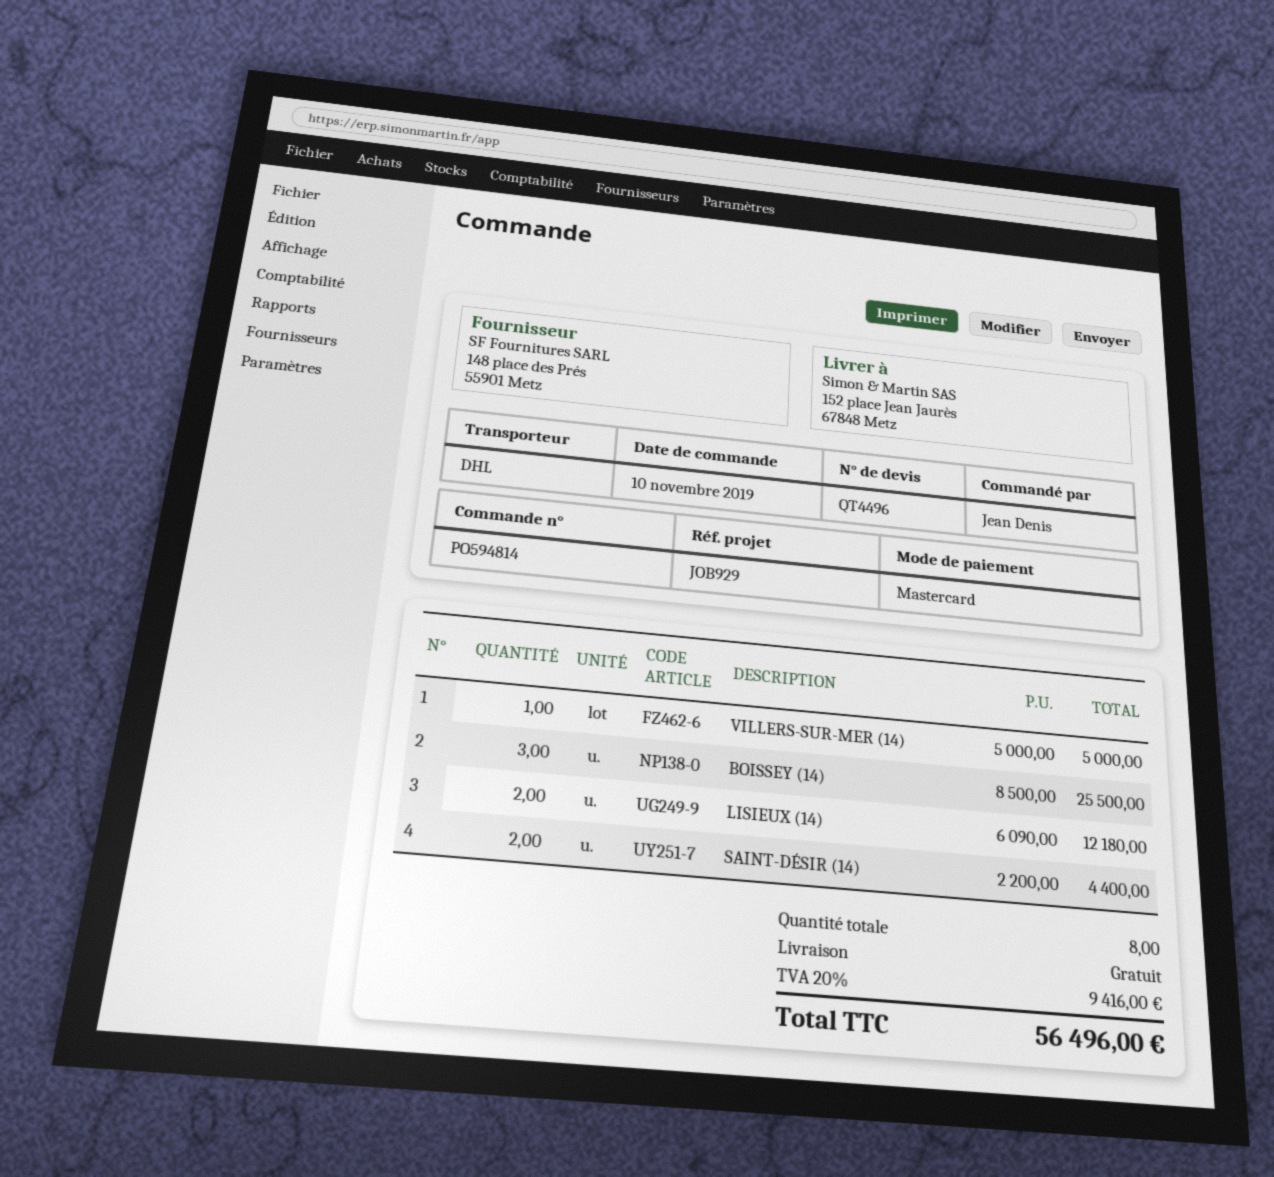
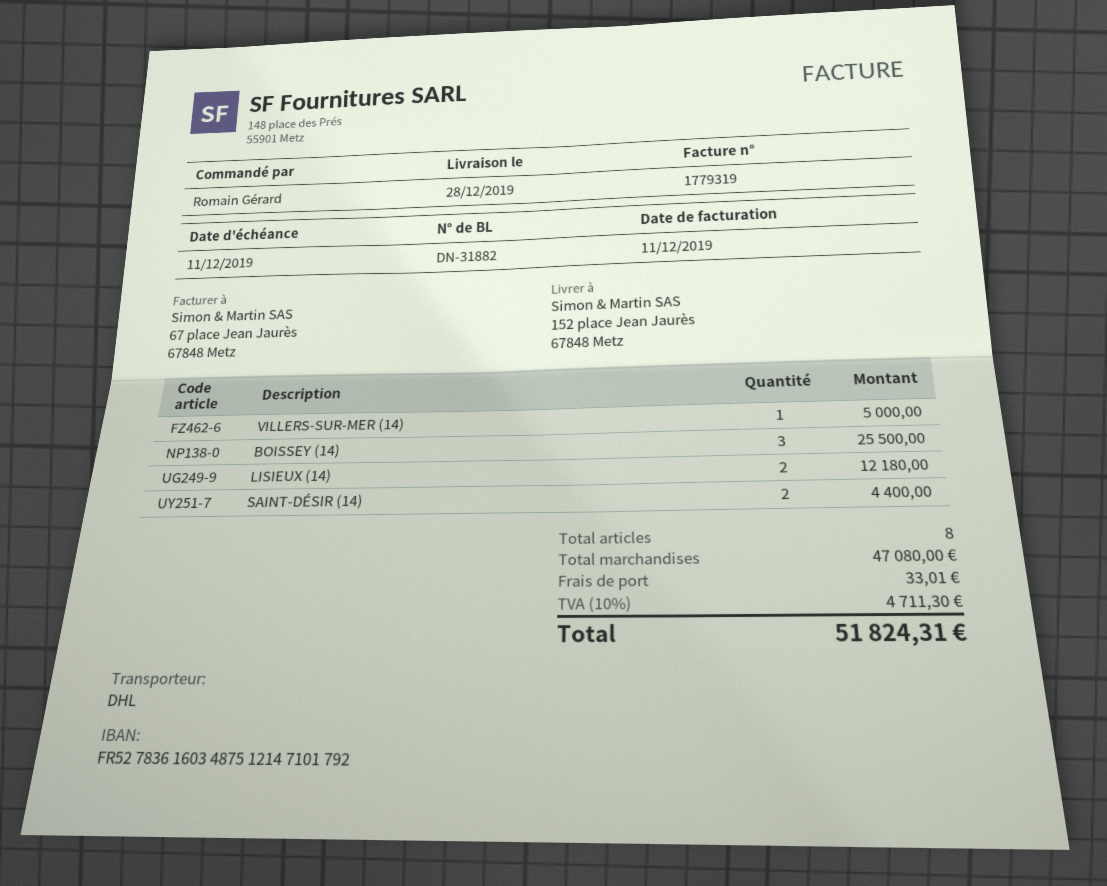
ordered by: Jean Denis -> Romain Gérard
shipping: 0.00 -> 33.01
tax: 20% = 9416.00 -> 10% = 4711.30
total: 56496.00 -> 51824.31

